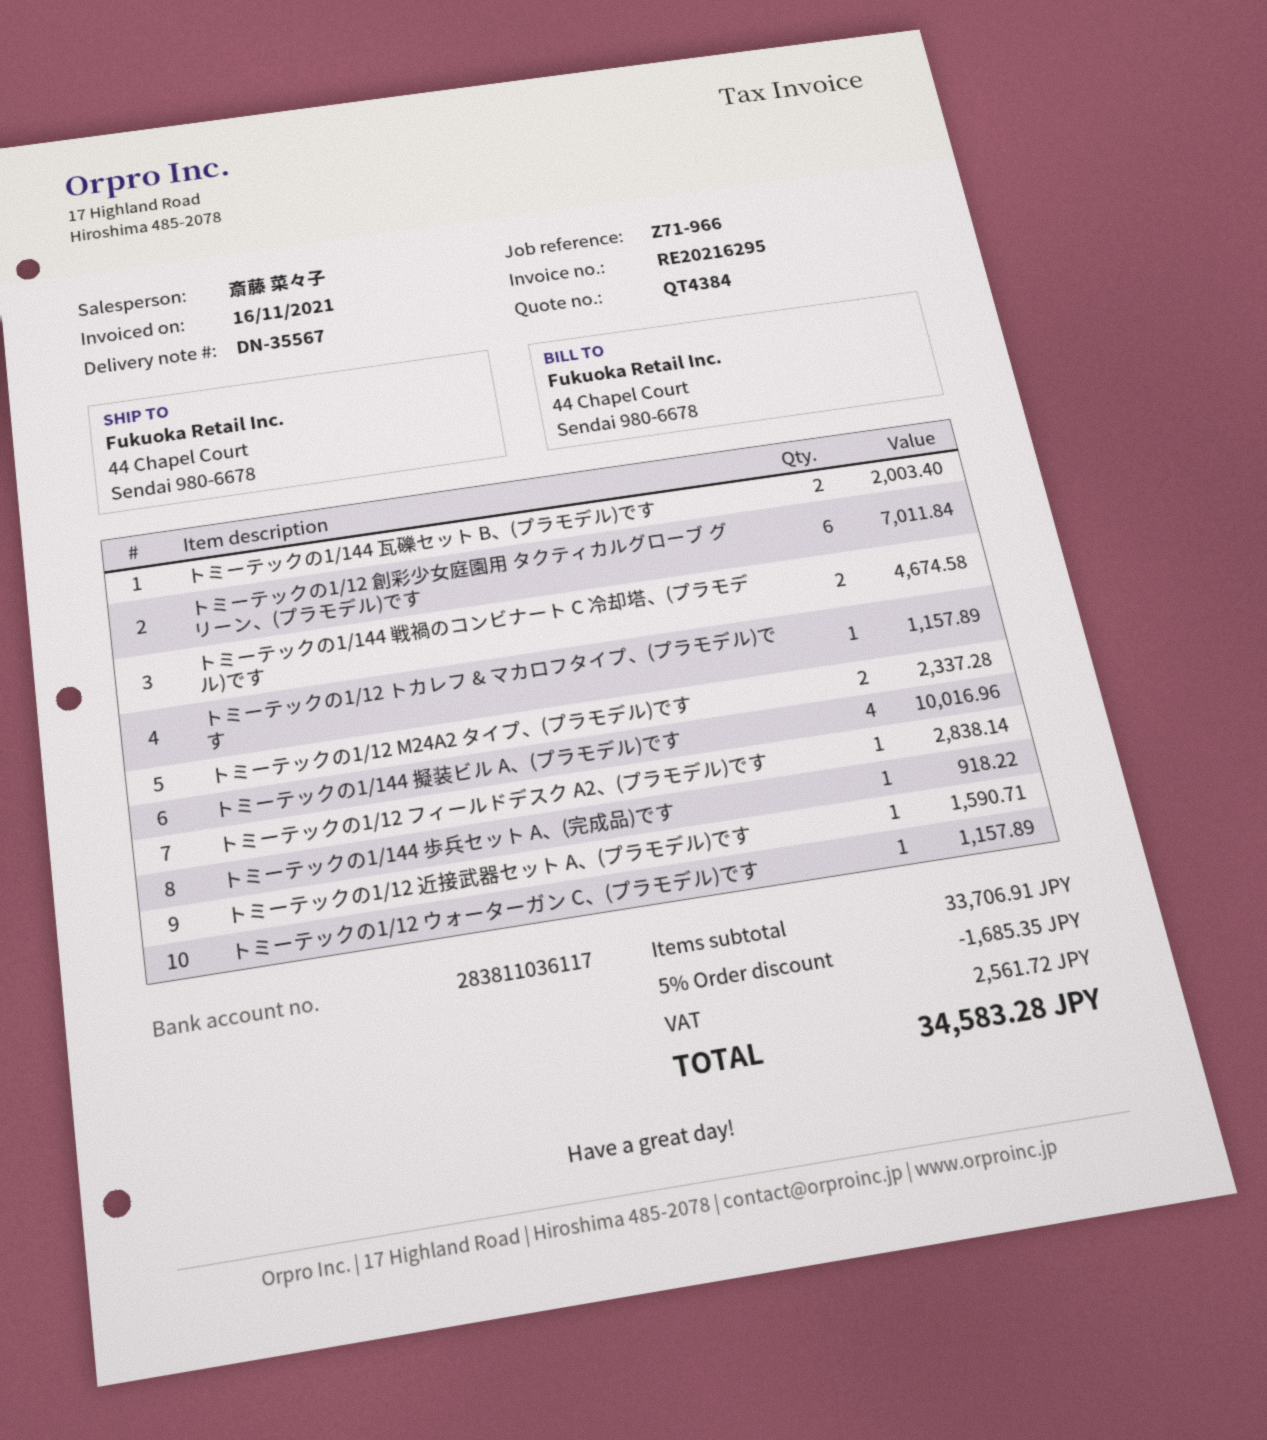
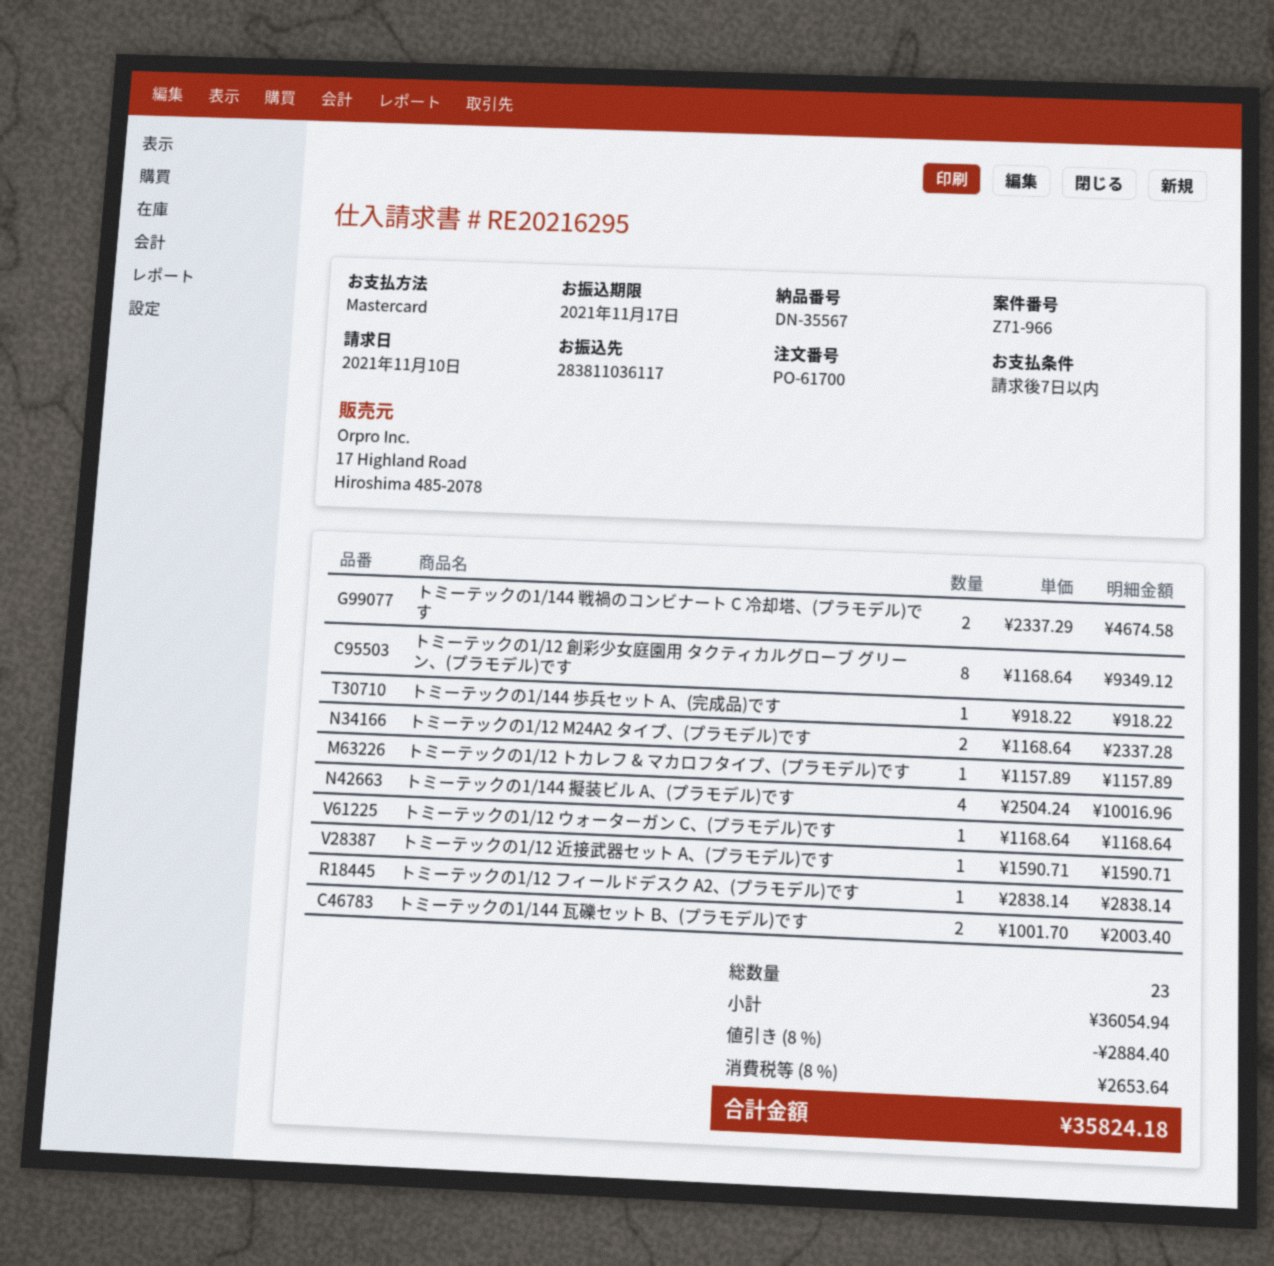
invoice date: 2021-11-16 -> 2021-11-10
トミーテックの1/12 創彩少女庭園用 タクティカルグローブ グリーン、(プラモデル)です: 6 for 7011.84 -> 8 for 9349.12
トミーテックの1/12 ウォーターガン C、(プラモデル)です: 1 for 1157.89 -> 1 for 1168.64
subtotal: 33706.91 -> 36054.94
discount: 5% = 1685.35 -> 8% = 2884.40
tax: 2561.72 -> 2653.64
total: 34583.28 -> 35824.18

